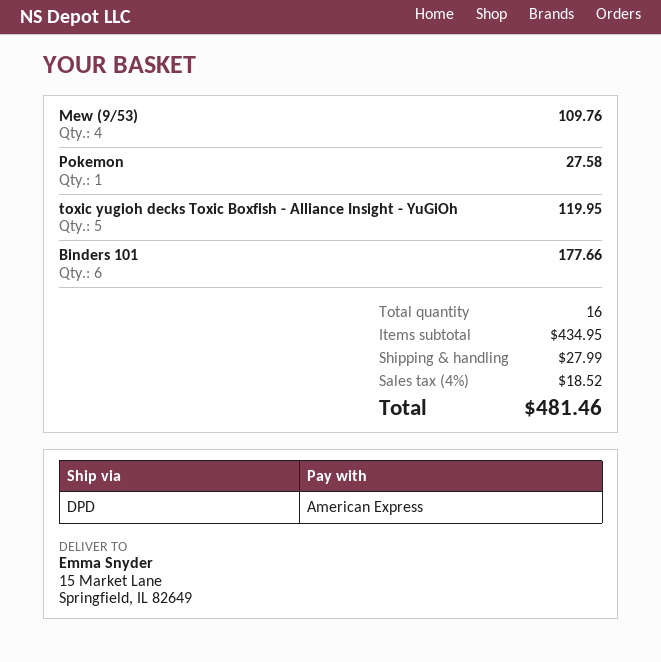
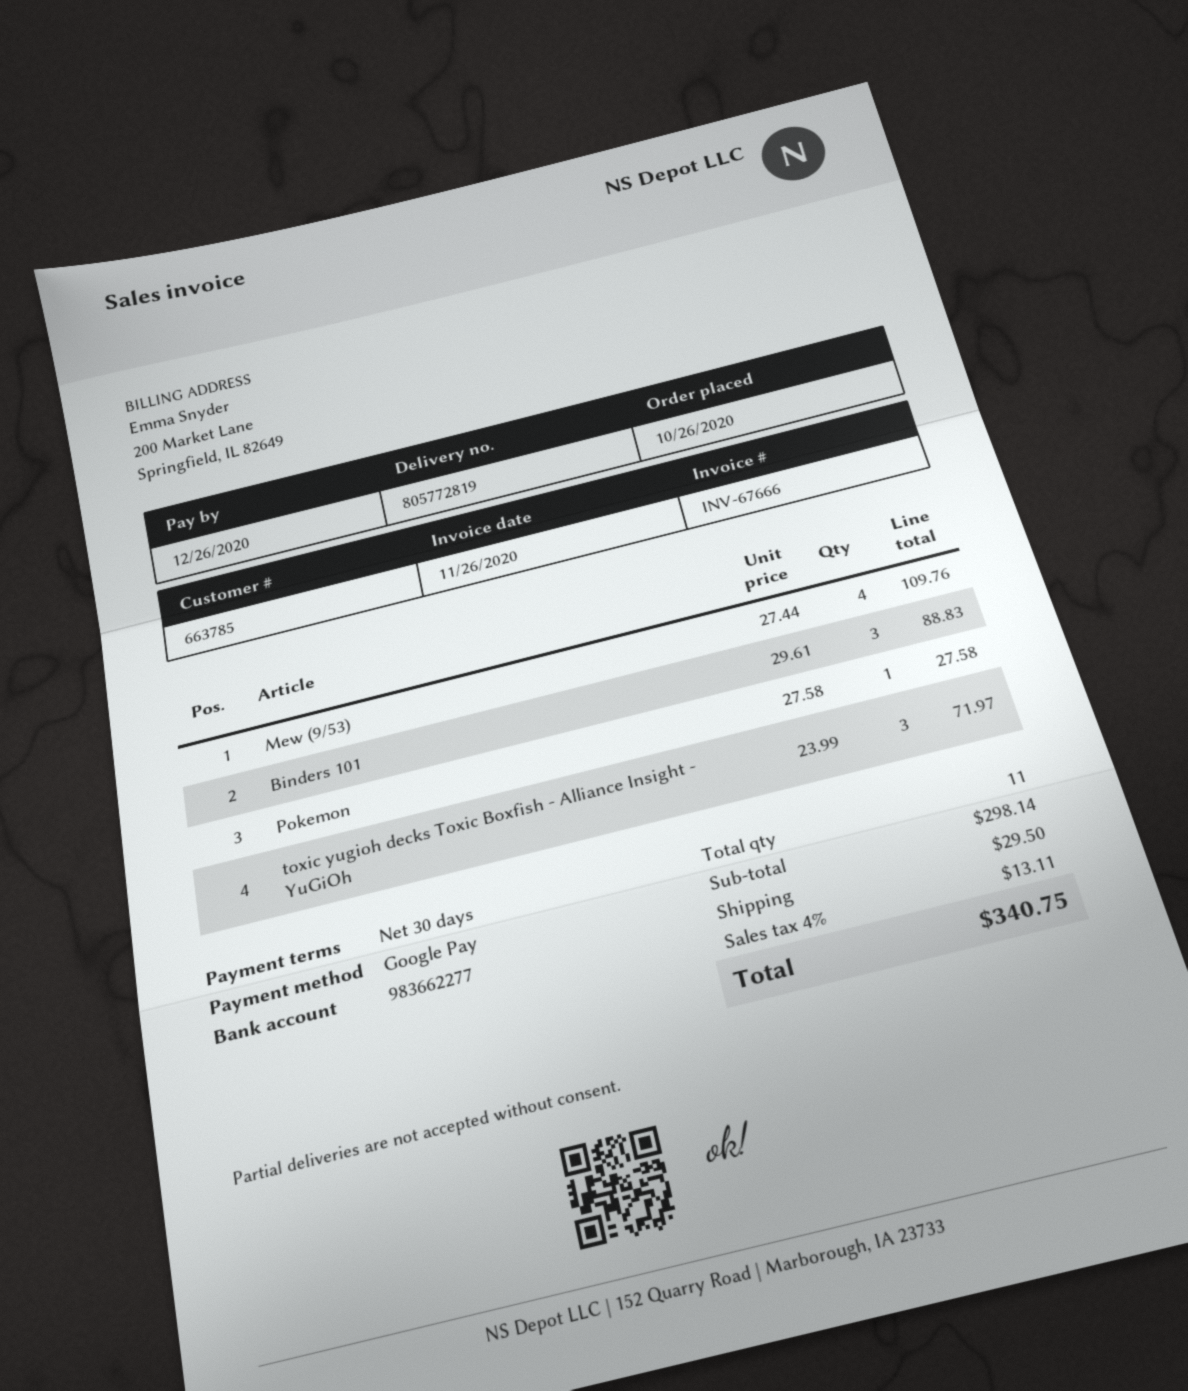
payment method: American Express -> Google Pay
toxic yugioh decks Toxic Boxfish - Alliance Insight - YuGiOh: 5 for 119.95 -> 3 for 71.97
Binders 101: 6 for 177.66 -> 3 for 88.83
total quantity: 16 -> 11
subtotal: 434.95 -> 298.14
shipping: 27.99 -> 29.50
tax: 4% = 18.52 -> 4% = 13.11
total: 481.46 -> 340.75

